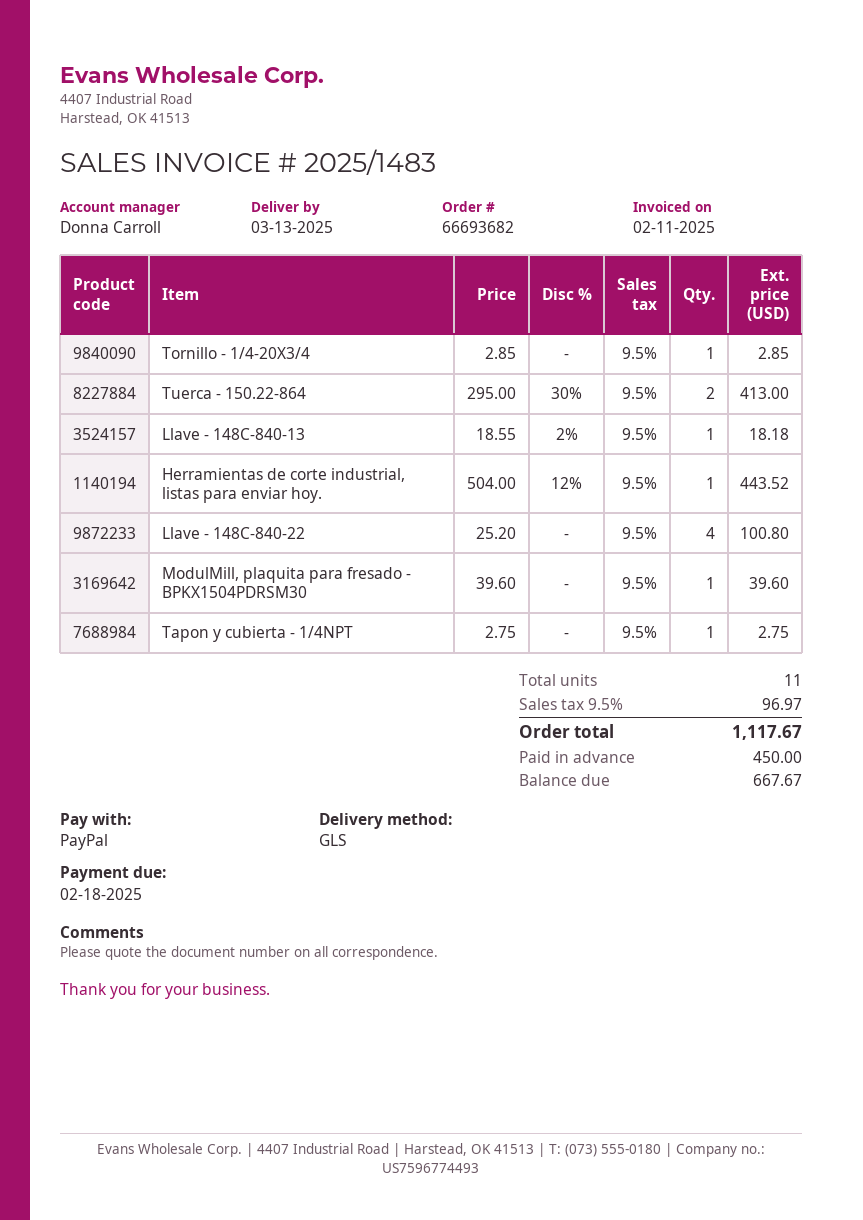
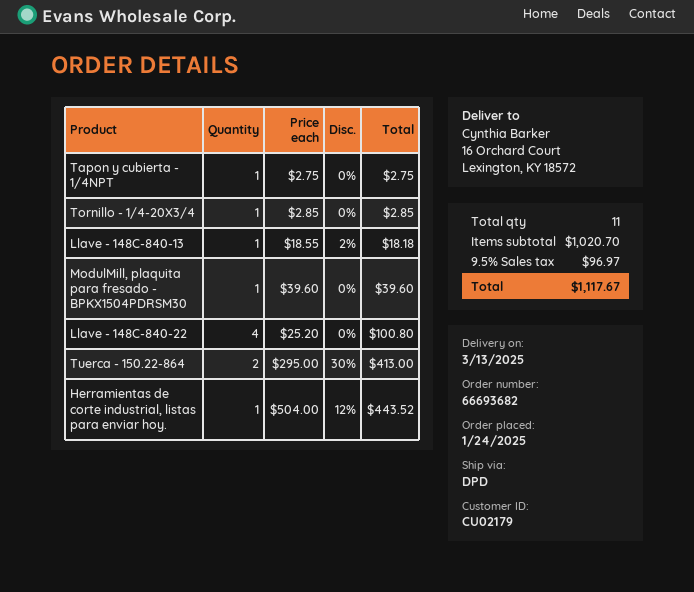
shipping method: GLS -> DPD

